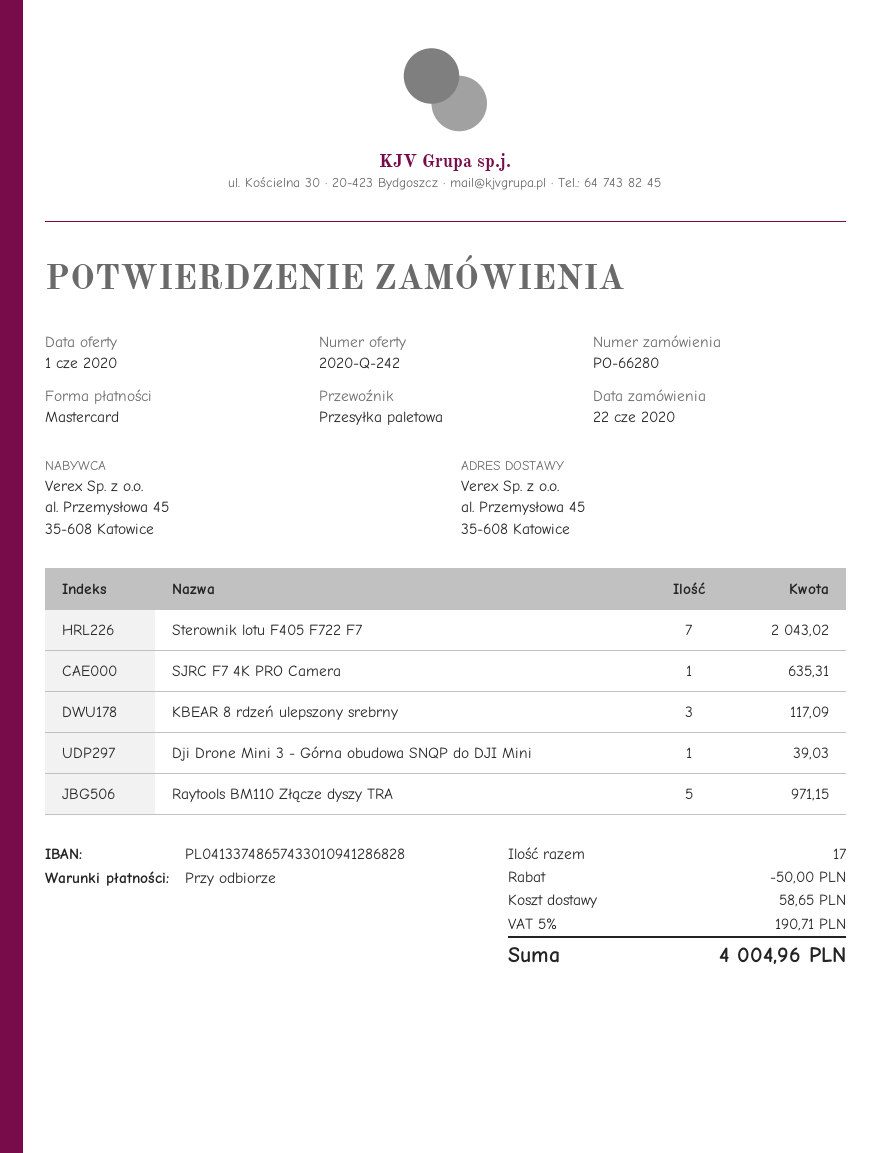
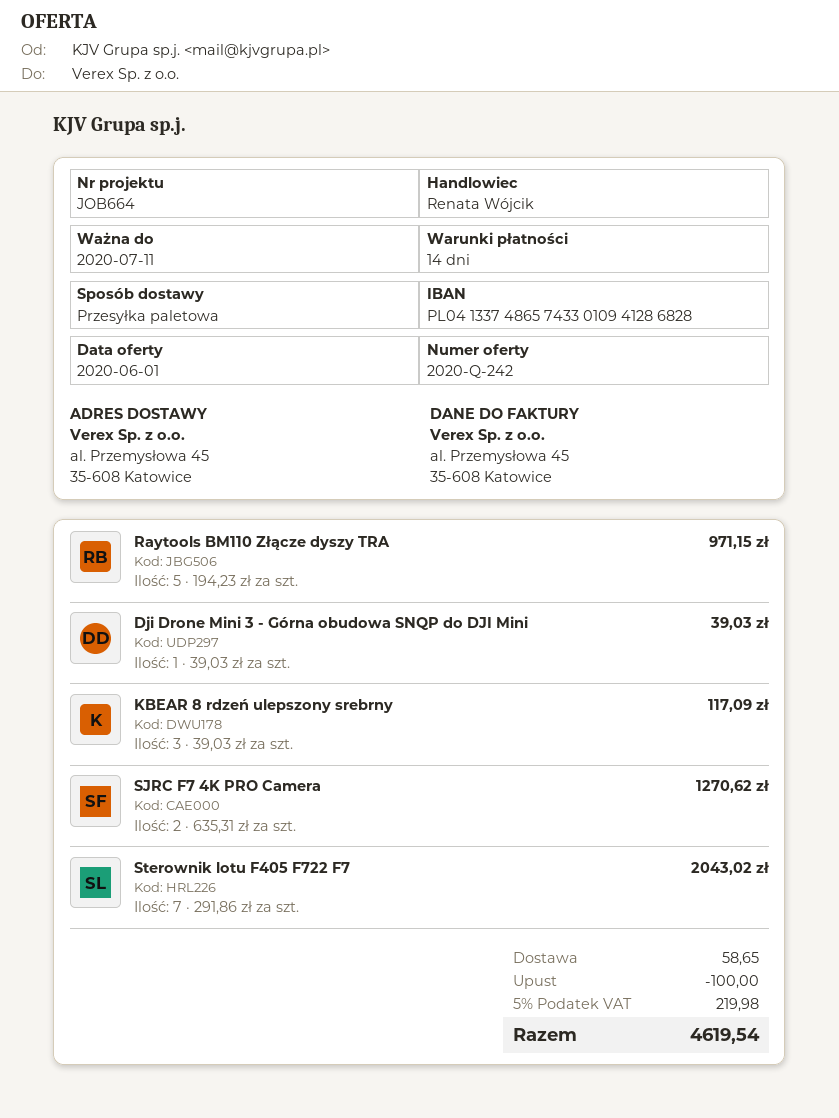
payment terms: on receipt -> 14 days
SJRC F7 4K PRO Camera: 1 for 635.31 -> 2 for 1270.62
discount: 50.00 -> 100.00
tax: 5% = 190.71 -> 5% = 219.98
total: 4004.96 -> 4619.54

